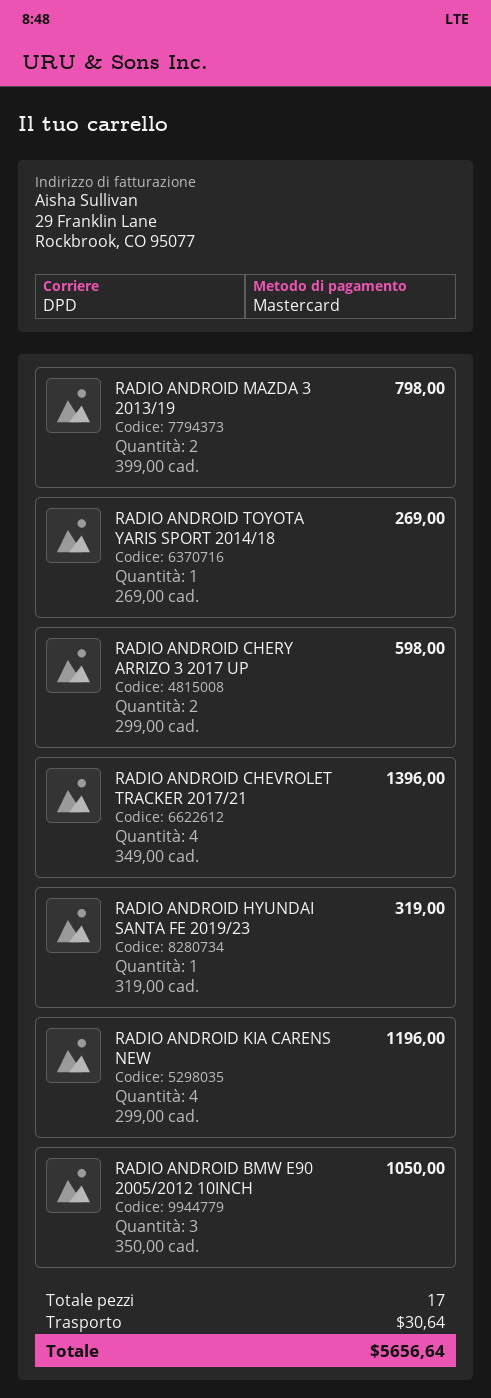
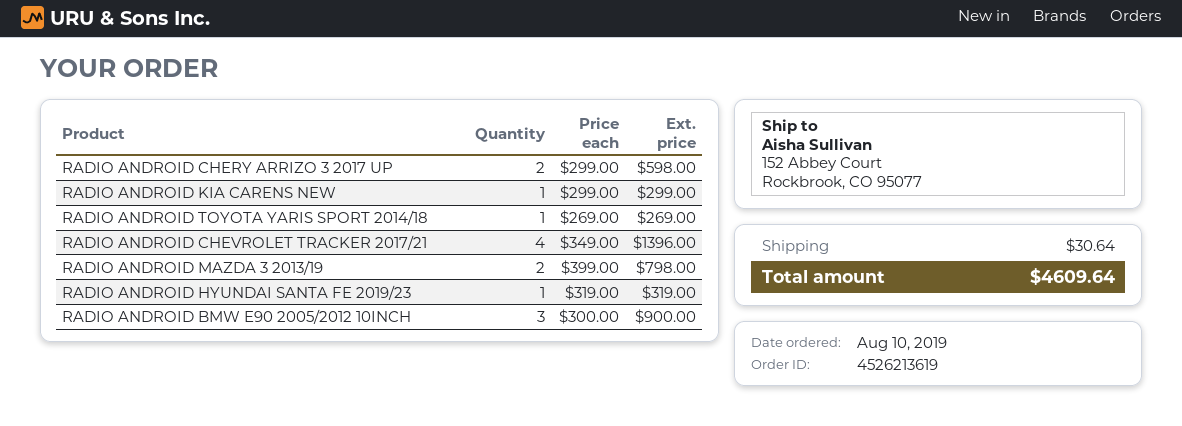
RADIO ANDROID KIA CARENS NEW: 4 x 299.00 = 1196.00 -> 1 x 299.00 = 299.00
RADIO ANDROID BMW E90 2005/2012 10INCH: 3 x 350.00 = 1050.00 -> 3 x 300.00 = 900.00
total: 5656.64 -> 4609.64

